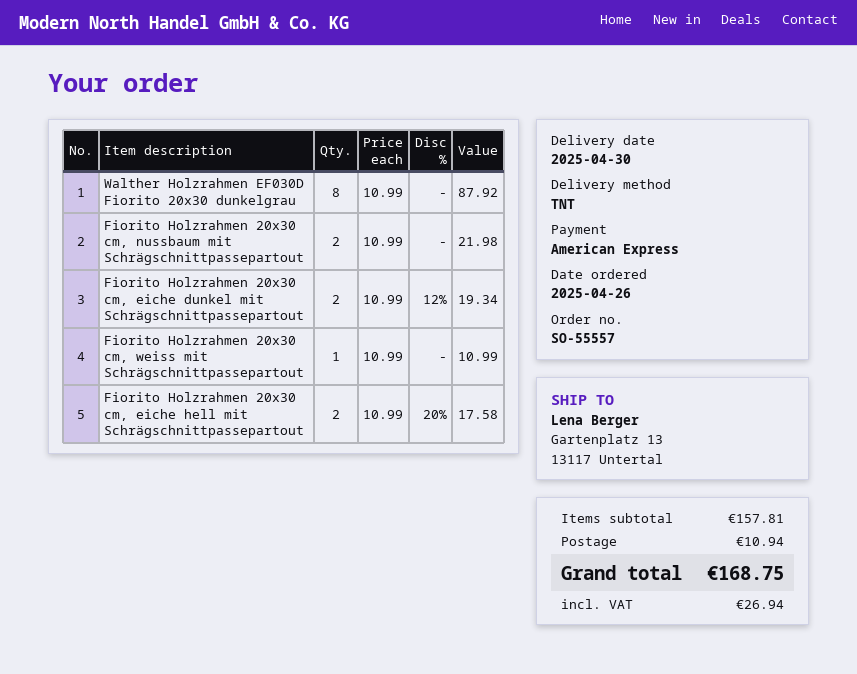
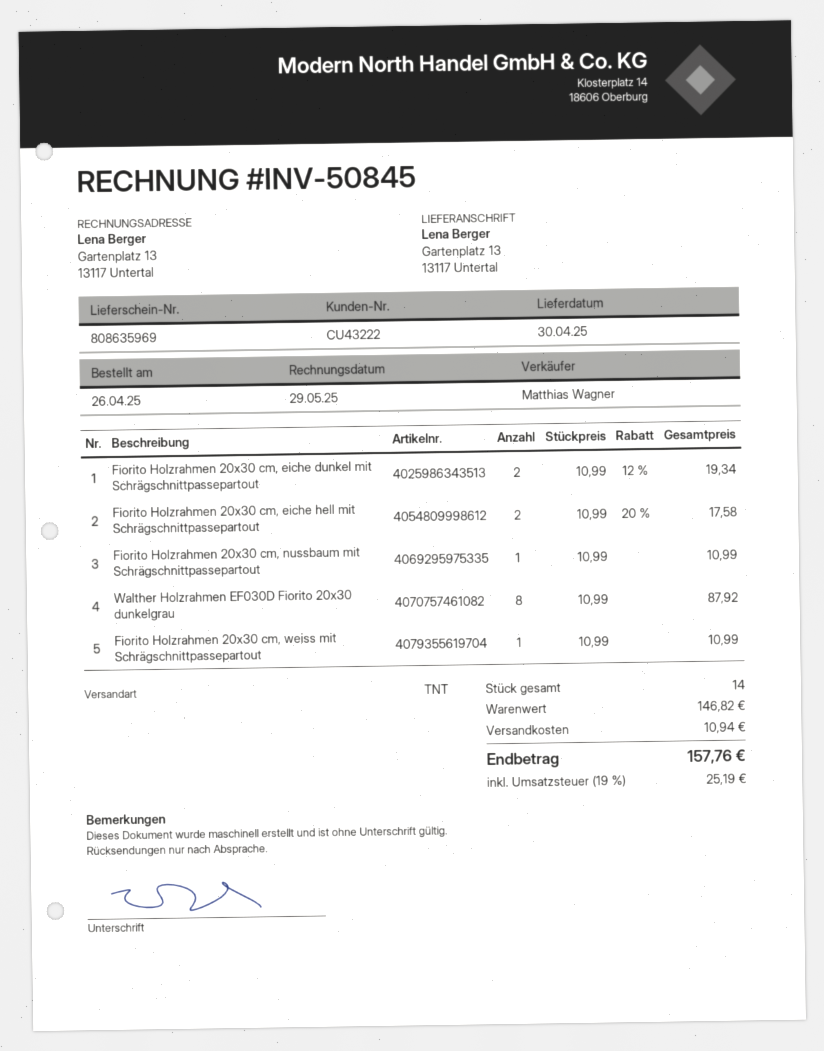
Fiorito Holzrahmen 20x30 cm, nussbaum mit Schrägschnittpassepartout: 2 x 10.99 = 21.98 -> 1 x 10.99 = 10.99
subtotal: 157.81 -> 146.82
tax: 26.94 -> 25.19
total: 168.75 -> 157.76

